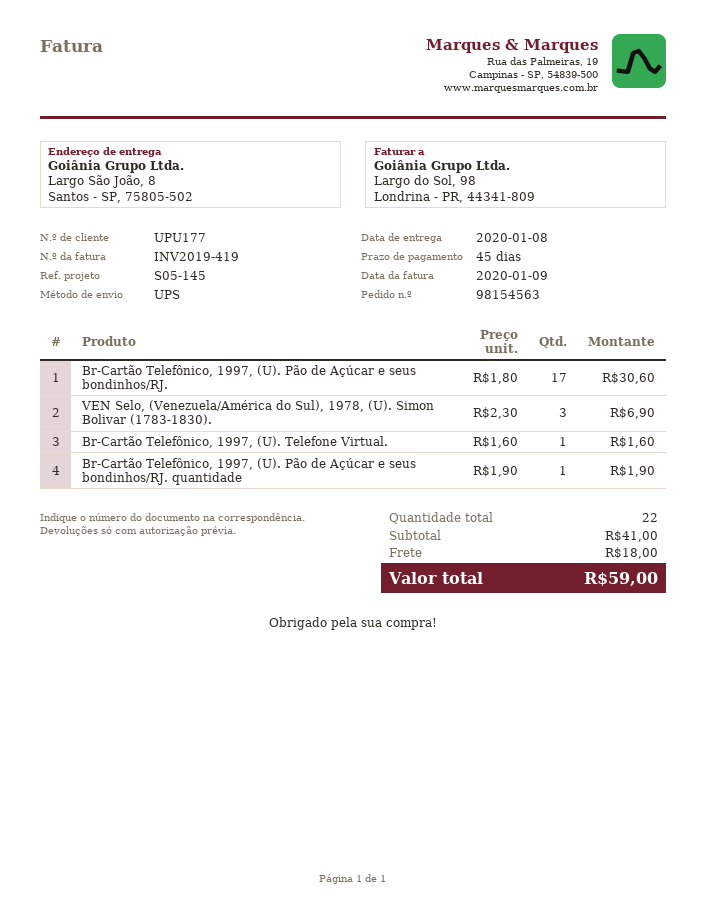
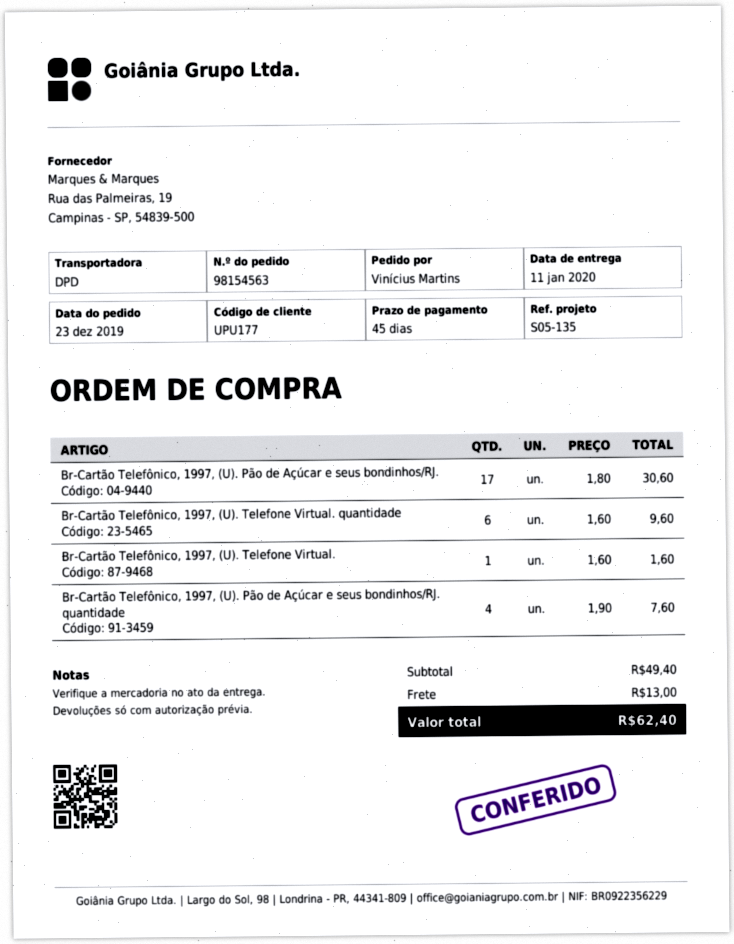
delivery date: 2020-01-08 -> 2020-01-11
reference: S05-145 -> S05-135
shipping method: UPS -> DPD
VEN Selo, (Venezuela/América do Sul), 1978, (U). Simon Bolivar (1783-1830).: 3 x 2.30 = 6.90 -> none
Br-Cartão Telefônico, 1997, (U). Pão de Açúcar e seus bondinhos/RJ. quantidade: 1 x 1.90 = 1.90 -> 4 x 1.90 = 7.60
Br-Cartão Telefônico, 1997, (U). Telefone Virtual. quantidade: none -> 6 x 1.60 = 9.60
subtotal: 41.00 -> 49.40
shipping: 18.00 -> 13.00
total: 59.00 -> 62.40

